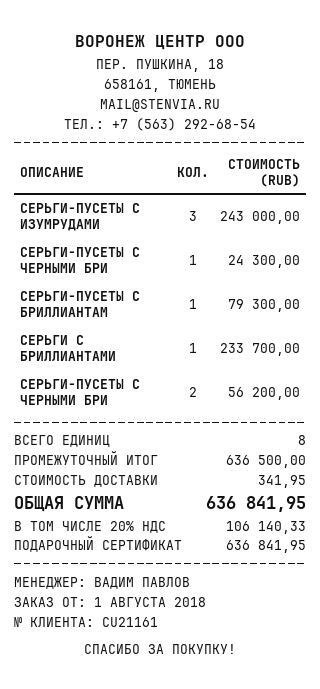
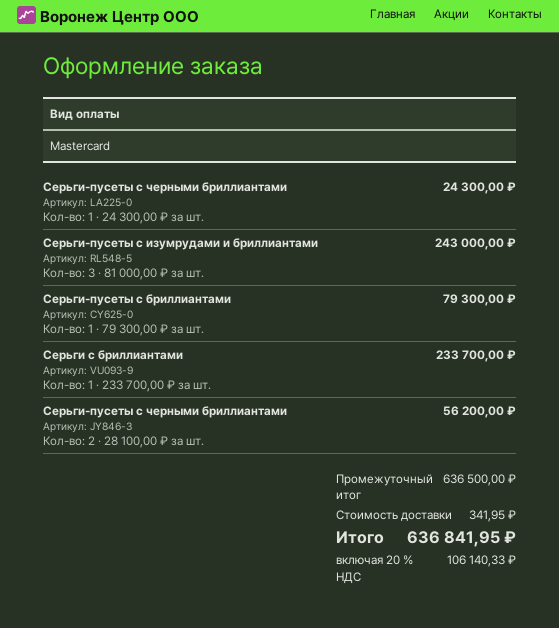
payment method: gift card -> Mastercard

